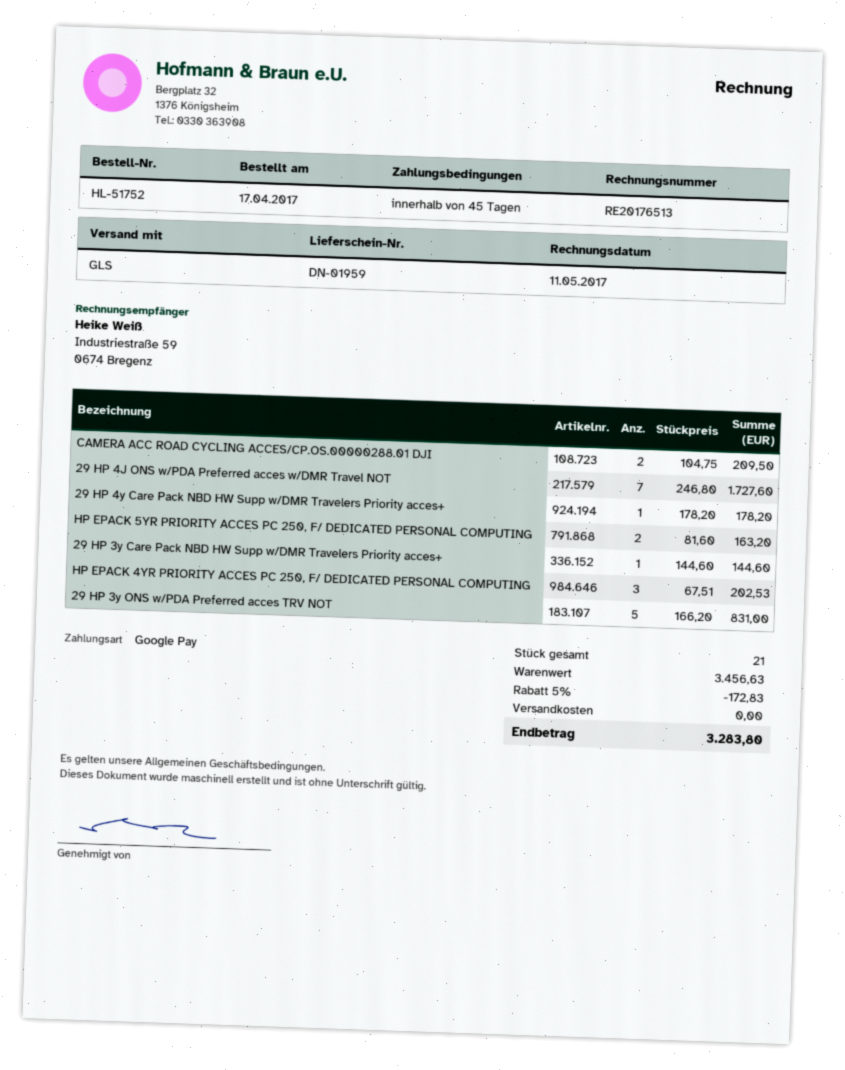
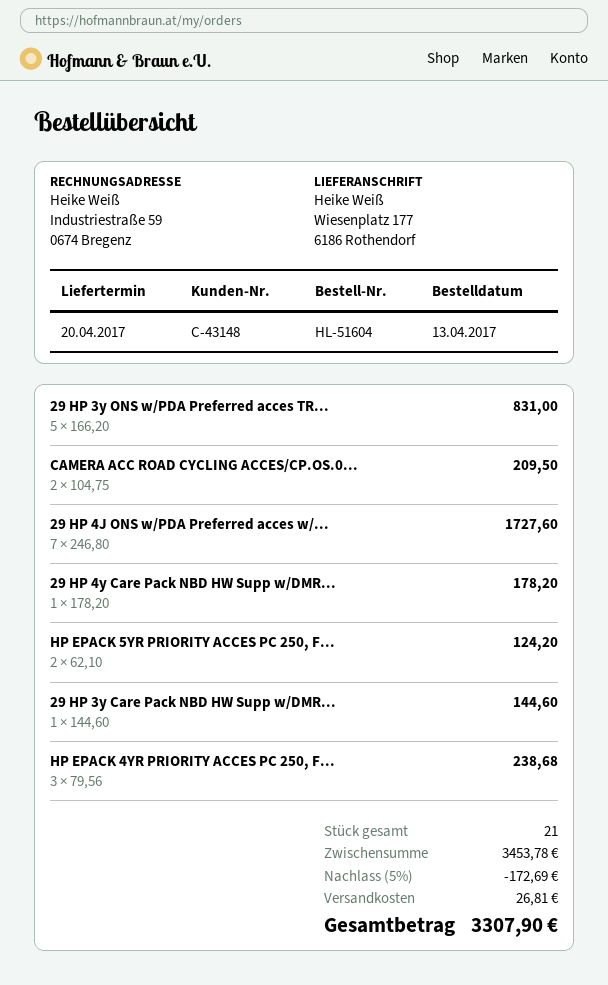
order number: HL-51752 -> HL-51604
order date: 2017-04-17 -> 2017-04-13
HP EPACK 5YR PRIORITY ACCES PC 250, F/ DEDICATED PERSONAL COMPUTING: 2 x 81.60 = 163.20 -> 2 x 62.10 = 124.20
HP EPACK 4YR PRIORITY ACCES PC 250, F/ DEDICATED PERSONAL COMPUTING: 3 x 67.51 = 202.53 -> 3 x 79.56 = 238.68
subtotal: 3456.63 -> 3453.78
discount: 5% = 172.83 -> 5% = 172.69
shipping: 0.00 -> 26.81
total: 3283.80 -> 3307.90

